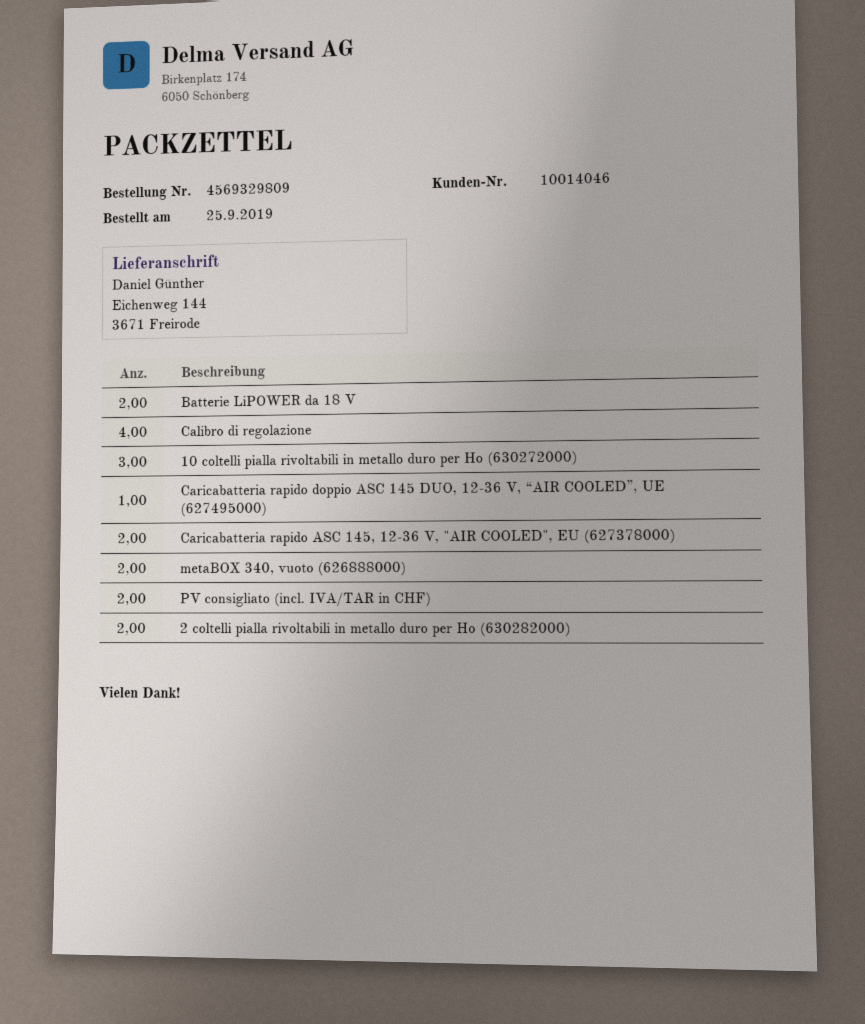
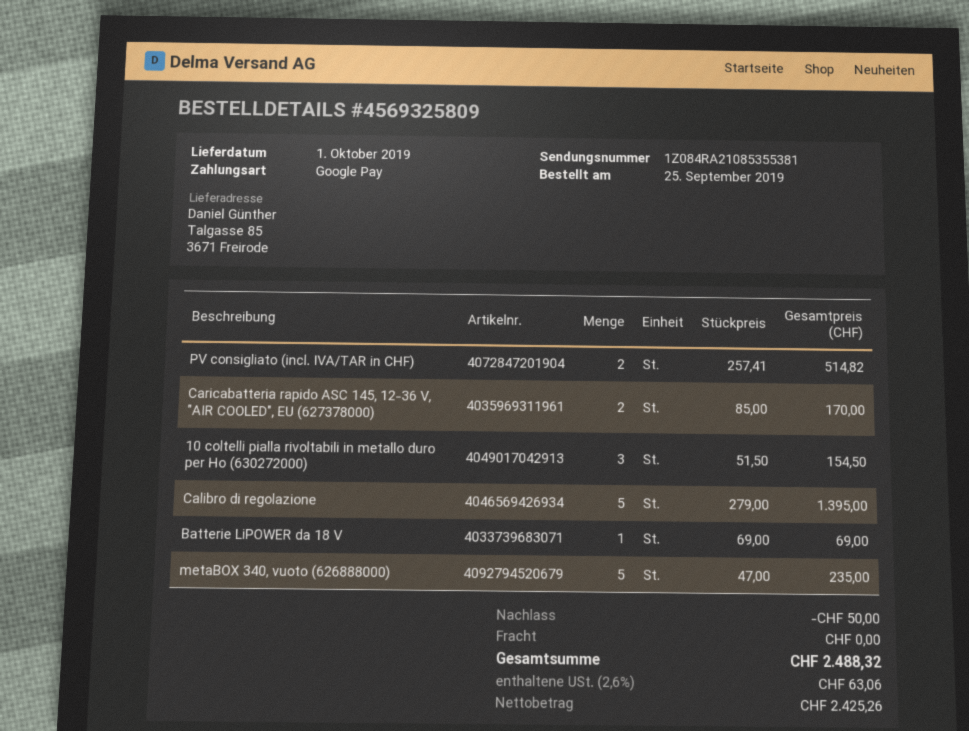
order number: 4569329809 -> 4569325809
ship to: Eichenweg 144, 3671 Freirode -> Talgasse 85, 3671 Freirode
Batterie LiPOWER da 18 V: 2 -> 1
Calibro di regolazione: 4 -> 5
Caricabatteria rapido doppio ASC 145 DUO, 12-36 V, “AIR COOLED”, UE (627495000): 1 -> none
metaBOX 340, vuoto (626888000): 2 -> 5
2 coltelli pialla rivoltabili in metallo duro per Ho (630282000): 2 -> none

